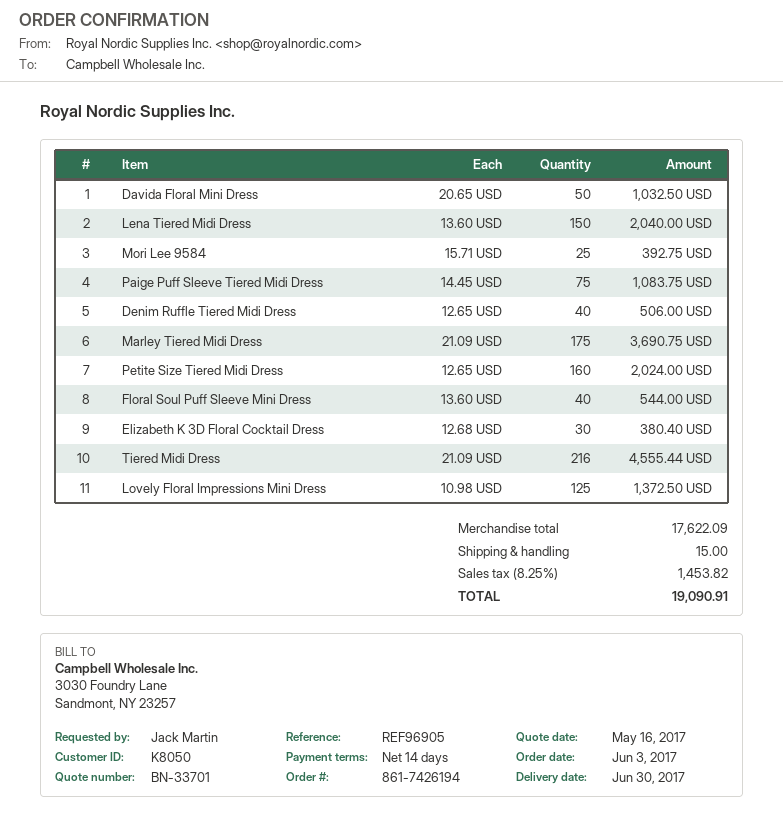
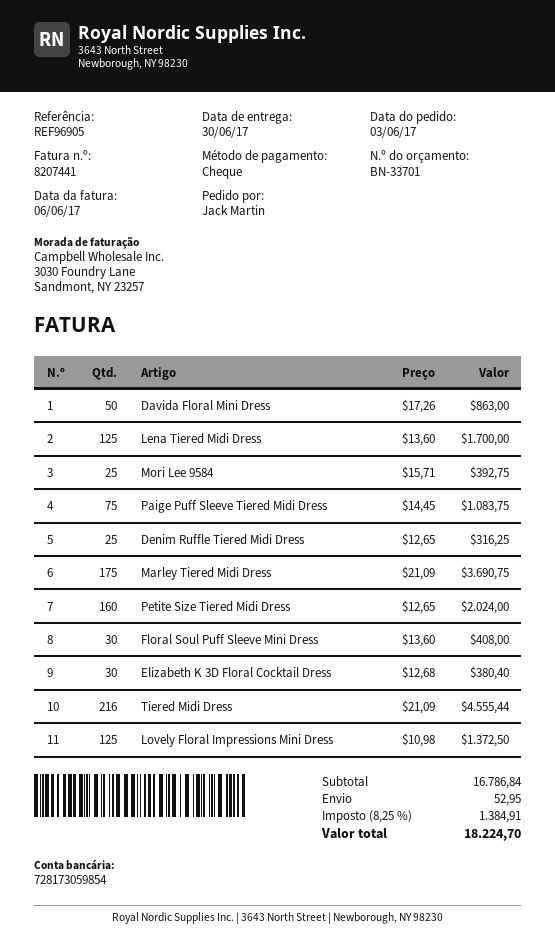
Davida Floral Mini Dress: 50 x 20.65 = 1032.50 -> 50 x 17.26 = 863.00
Lena Tiered Midi Dress: 150 x 13.60 = 2040.00 -> 125 x 13.60 = 1700.00
Denim Ruffle Tiered Midi Dress: 40 x 12.65 = 506.00 -> 25 x 12.65 = 316.25
Floral Soul Puff Sleeve Mini Dress: 40 x 13.60 = 544.00 -> 30 x 13.60 = 408.00
subtotal: 17622.09 -> 16786.84
shipping: 15.00 -> 52.95
tax: 8.25% = 1453.82 -> 8.25% = 1384.91
total: 19090.91 -> 18224.70

